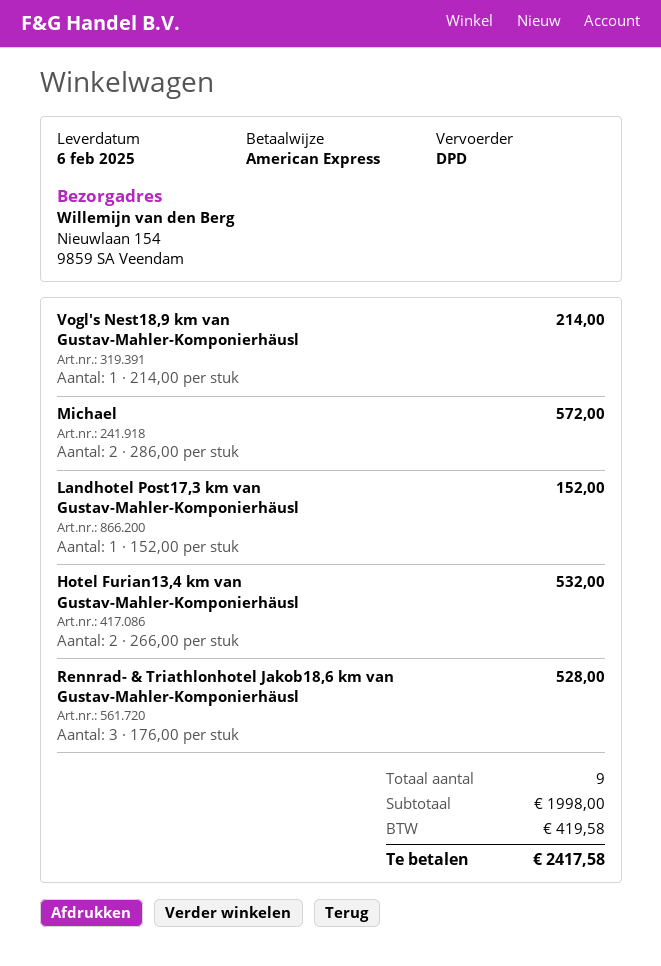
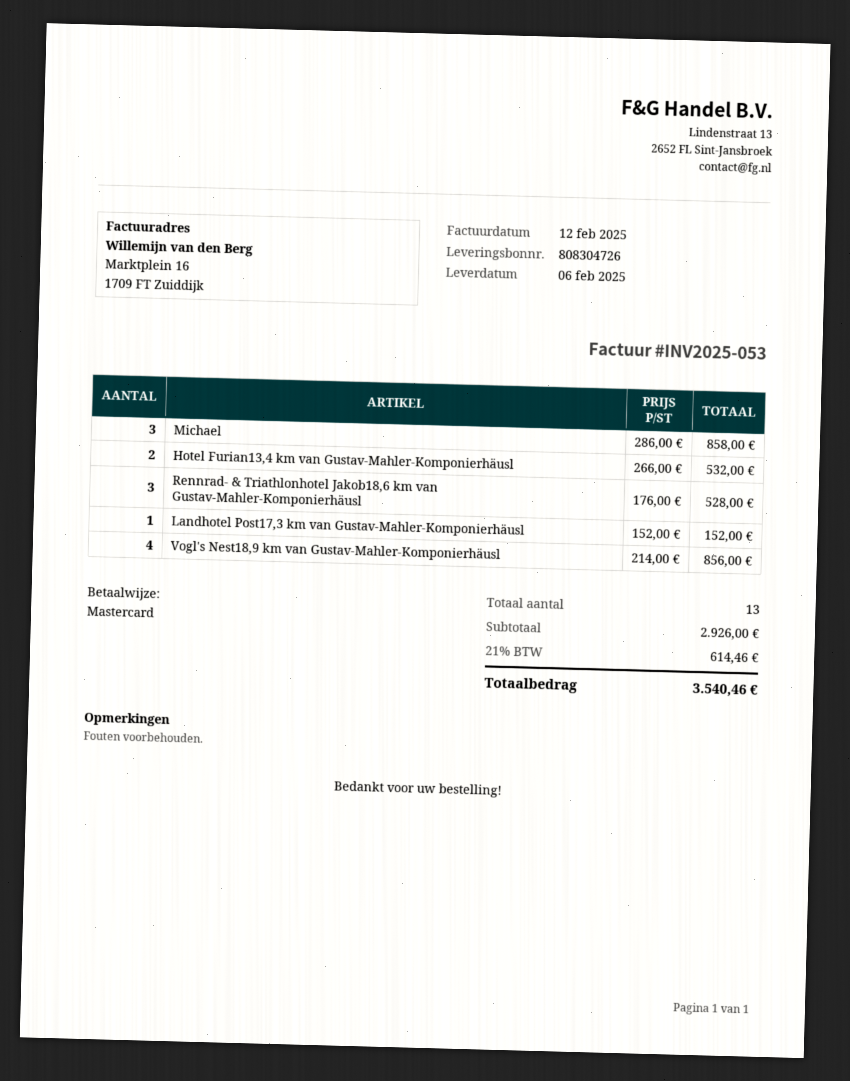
payment method: American Express -> Mastercard
Vogl's Nest18,9 km van Gustav-Mahler-Komponierhäusl: 1 x 214.00 = 214.00 -> 4 x 214.00 = 856.00
Michael: 2 x 286.00 = 572.00 -> 3 x 286.00 = 858.00
total quantity: 9 -> 13
subtotal: 1998.00 -> 2926.00
tax: 419.58 -> 614.46
total: 2417.58 -> 3540.46

